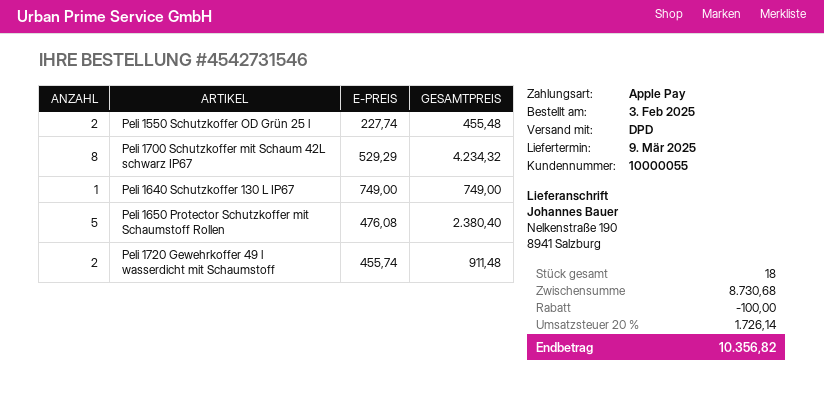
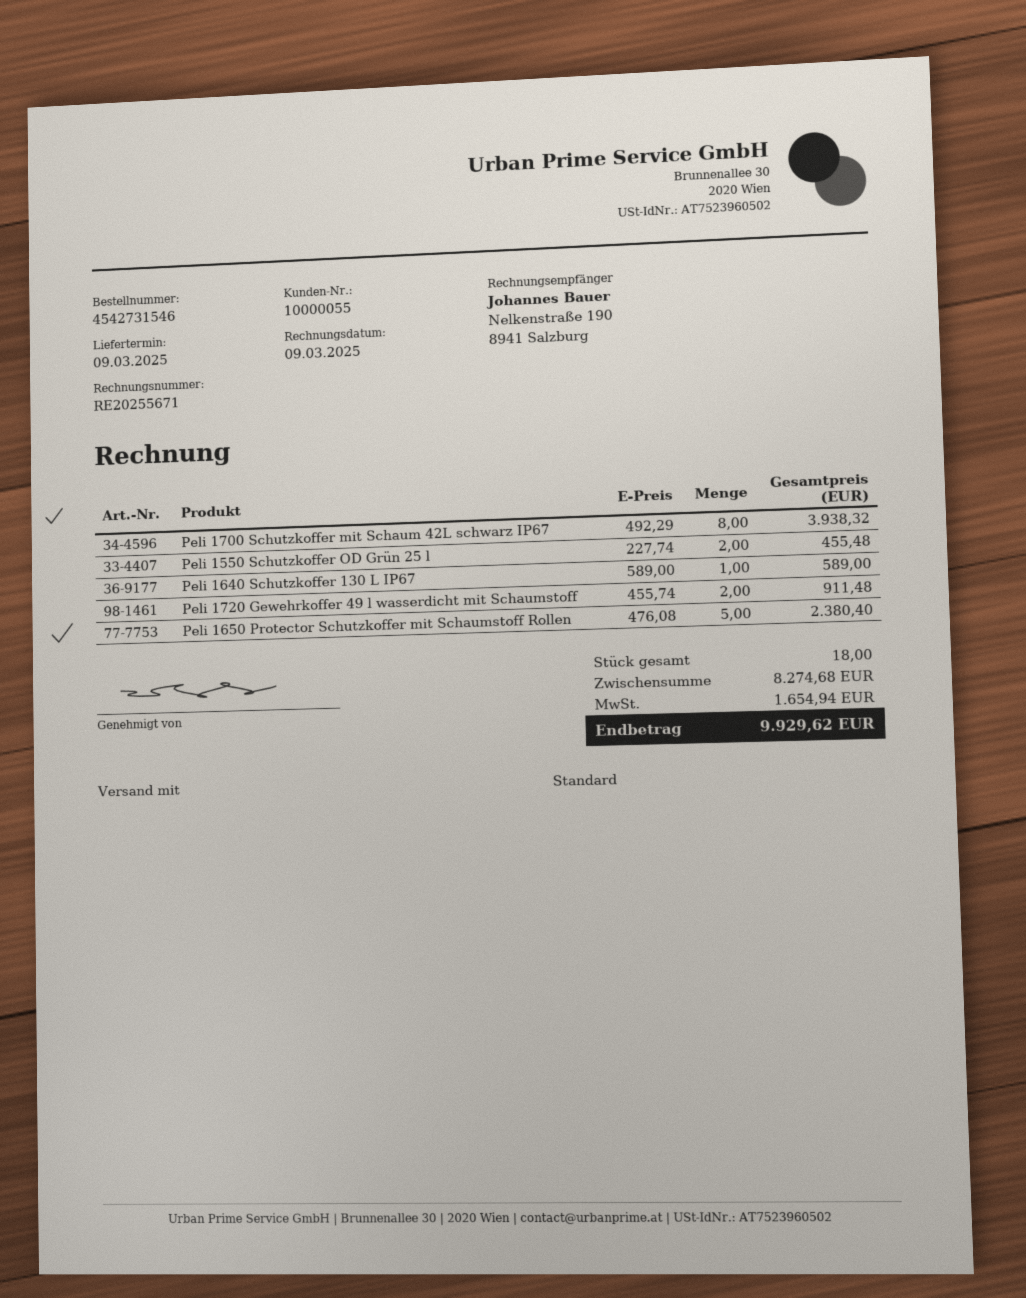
shipping method: DPD -> standard
Peli 1700 Schutzkoffer mit Schaum 42L schwarz IP67: 8 x 529.29 = 4234.32 -> 8 x 492.29 = 3938.32
Peli 1640 Schutzkoffer 130 L IP67: 1 x 749.00 = 749.00 -> 1 x 589.00 = 589.00
subtotal: 8730.68 -> 8274.68
discount: 100.00 -> none
tax: 1726.14 -> 1654.94
total: 10356.82 -> 9929.62

